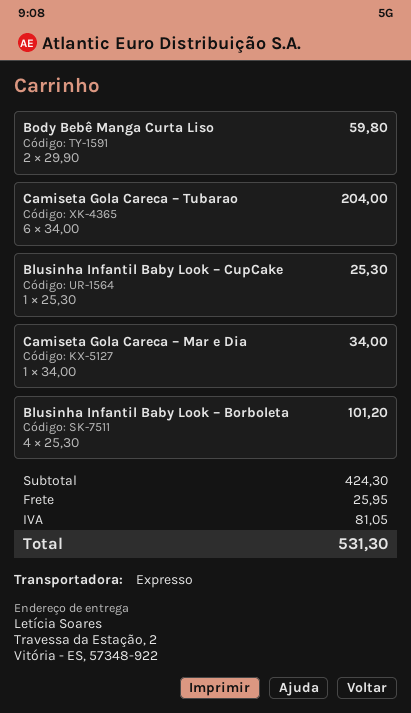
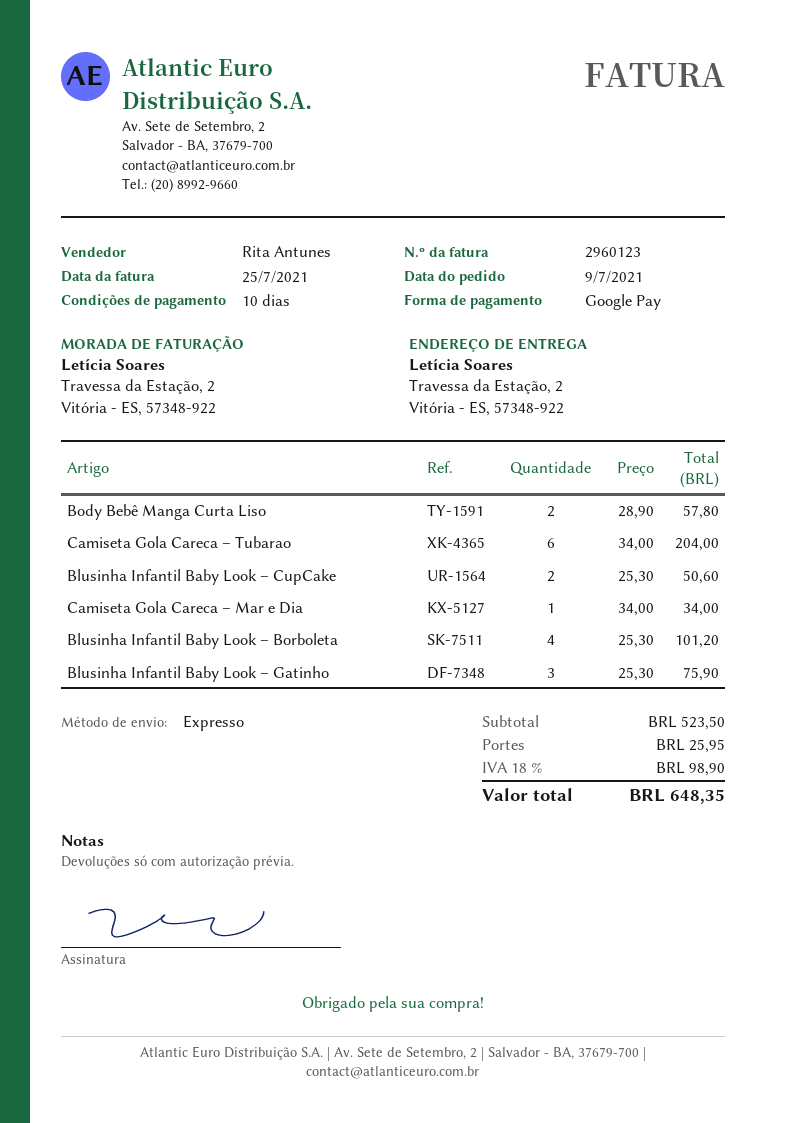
Body Bebê Manga Curta Liso: 2 x 29.90 = 59.80 -> 2 x 28.90 = 57.80
Blusinha Infantil Baby Look – CupCake: 1 x 25.30 = 25.30 -> 2 x 25.30 = 50.60
Blusinha Infantil Baby Look – Gatinho: none -> 3 x 25.30 = 75.90
subtotal: 424.30 -> 523.50
tax: 81.05 -> 98.90
total: 531.30 -> 648.35

